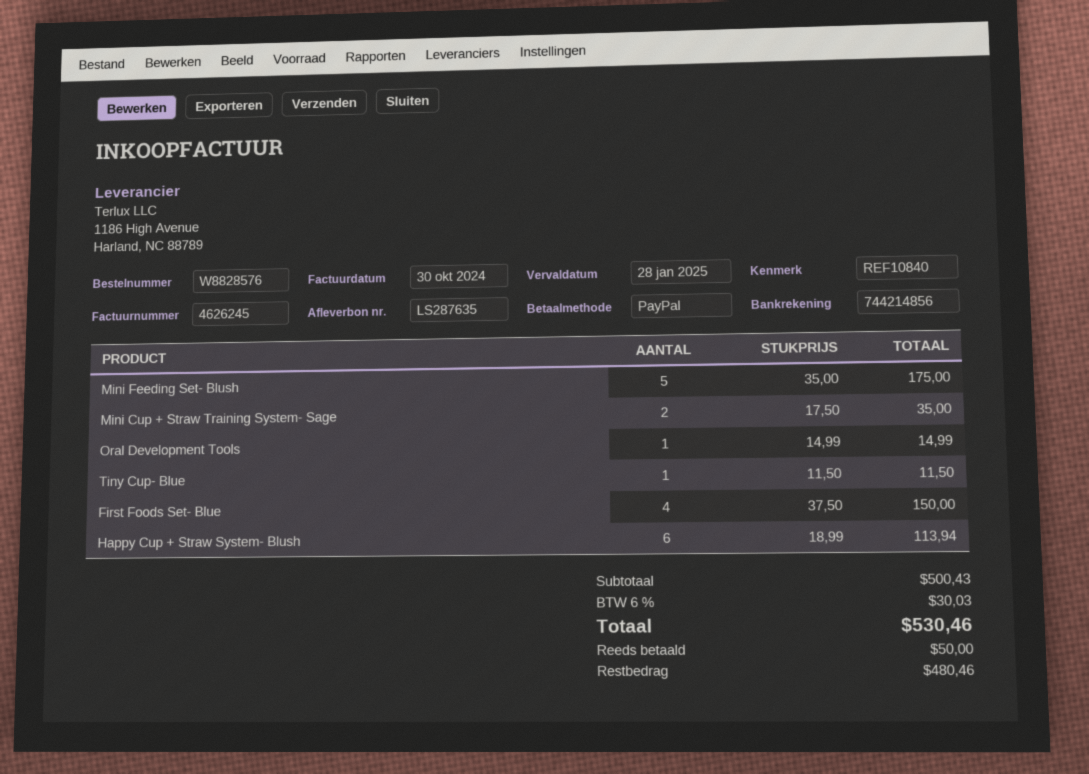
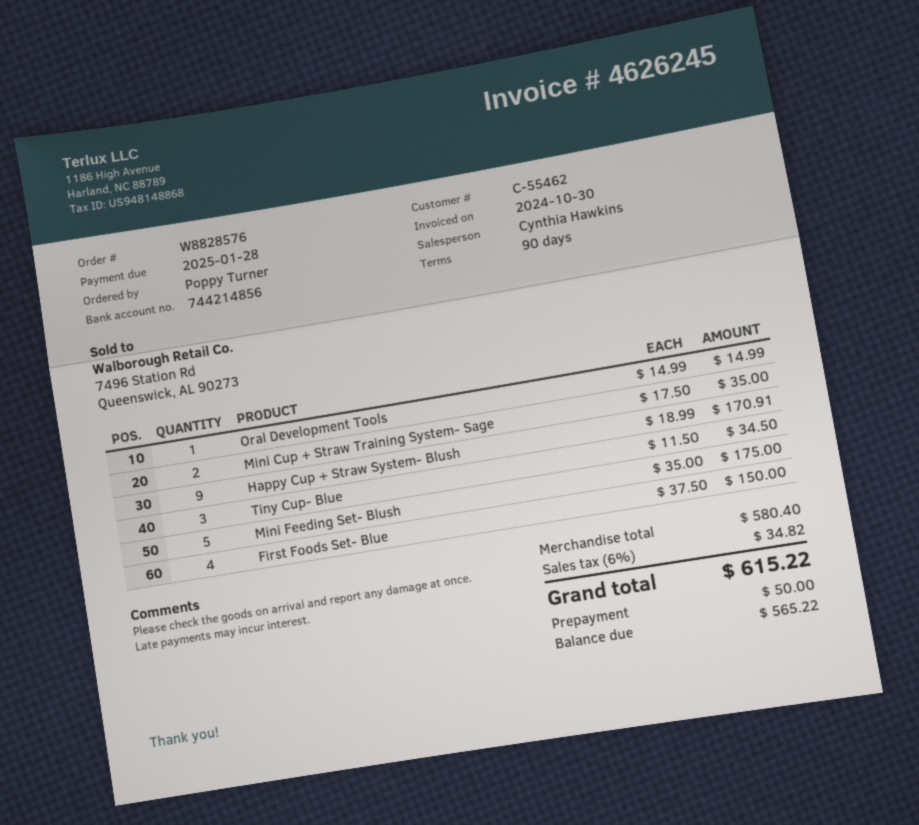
Tiny Cup- Blue: 1 x 11.50 = 11.50 -> 3 x 11.50 = 34.50
Happy Cup + Straw System- Blush: 6 x 18.99 = 113.94 -> 9 x 18.99 = 170.91
subtotal: 500.43 -> 580.40
tax: 6% = 30.03 -> 6% = 34.82
total: 530.46 -> 615.22
balance: 480.46 -> 565.22

